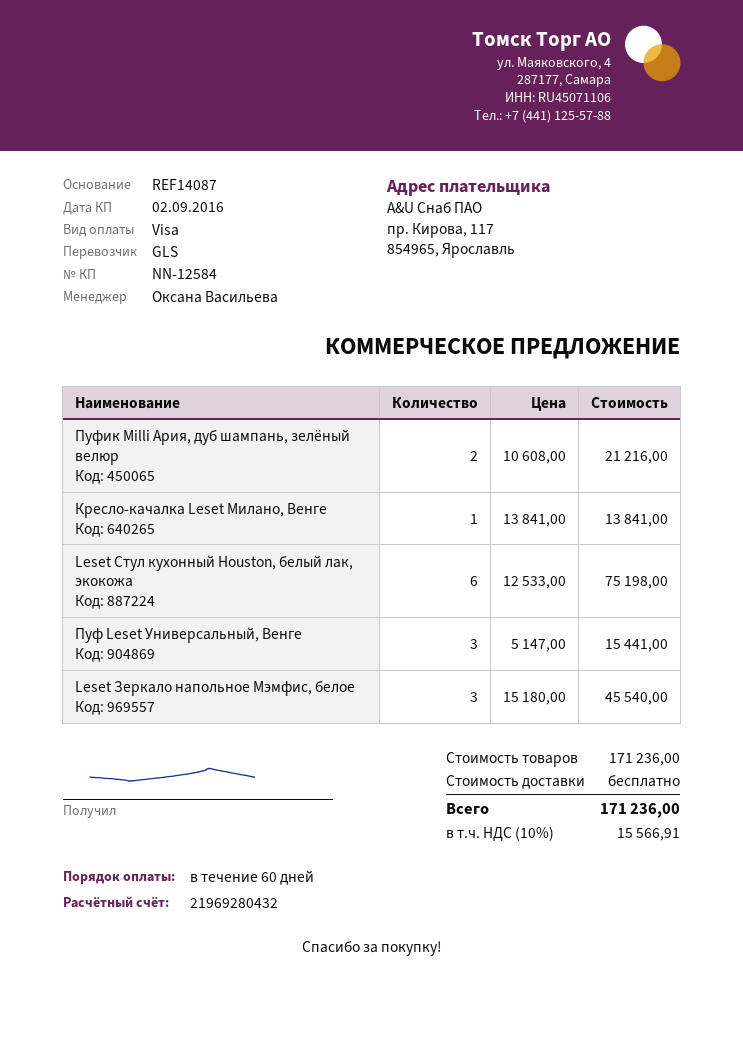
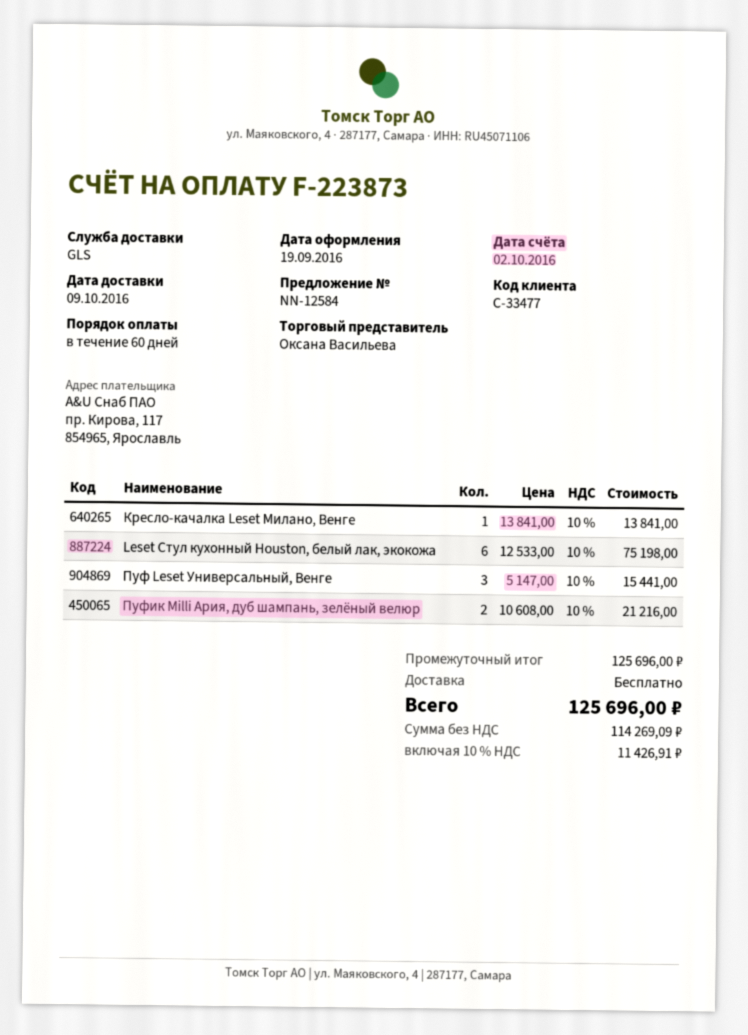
Leset Зеркало напольное Мэмфис, белое: 3 x 15180.00 = 45540.00 -> none
subtotal: 171236.00 -> 125696.00
tax: 10% = 15566.91 -> 10% = 11426.91
total: 171236.00 -> 125696.00

